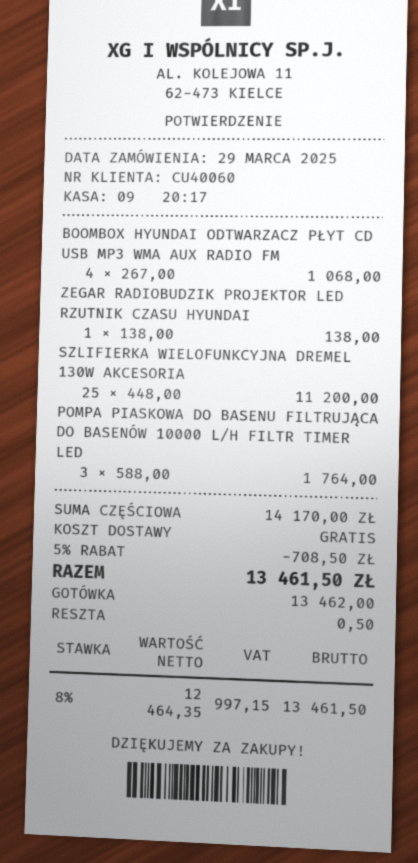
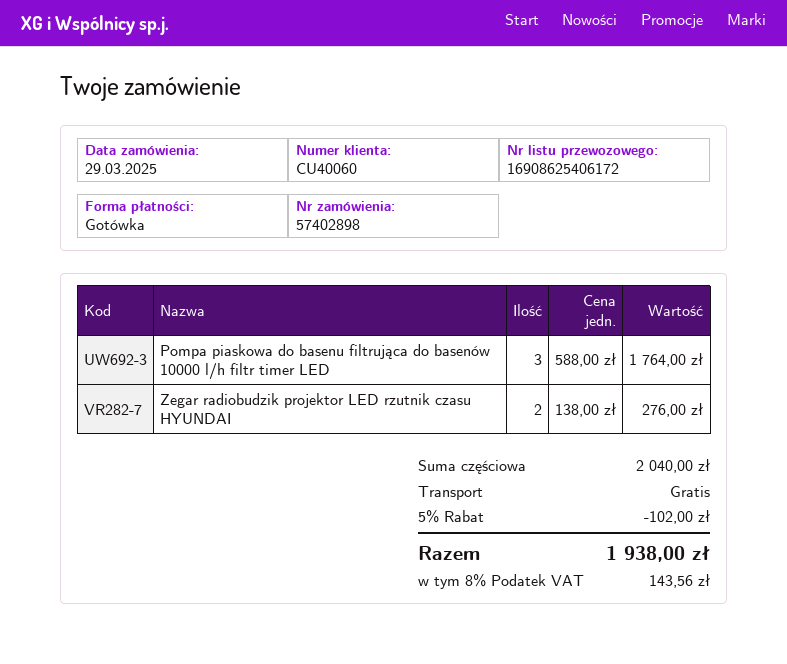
BOOMBOX HYUNDAI ODTWARZACZ PŁYT CD USB MP3 WMA AUX RADIO FM: 4 x 267.00 = 1068.00 -> none
ZEGAR RADIOBUDZIK PROJEKTOR LED RZUTNIK CZASU HYUNDAI: 1 x 138.00 = 138.00 -> 2 x 138.00 = 276.00
SZLIFIERKA WIELOFUNKCYJNA DREMEL 130W AKCESORIA: 25 x 448.00 = 11200.00 -> none
subtotal: 14170.00 -> 2040.00
discount: 5% = 708.50 -> 5% = 102.00
tax: 8% = 997.15 -> 8% = 143.56
total: 13461.50 -> 1938.00

